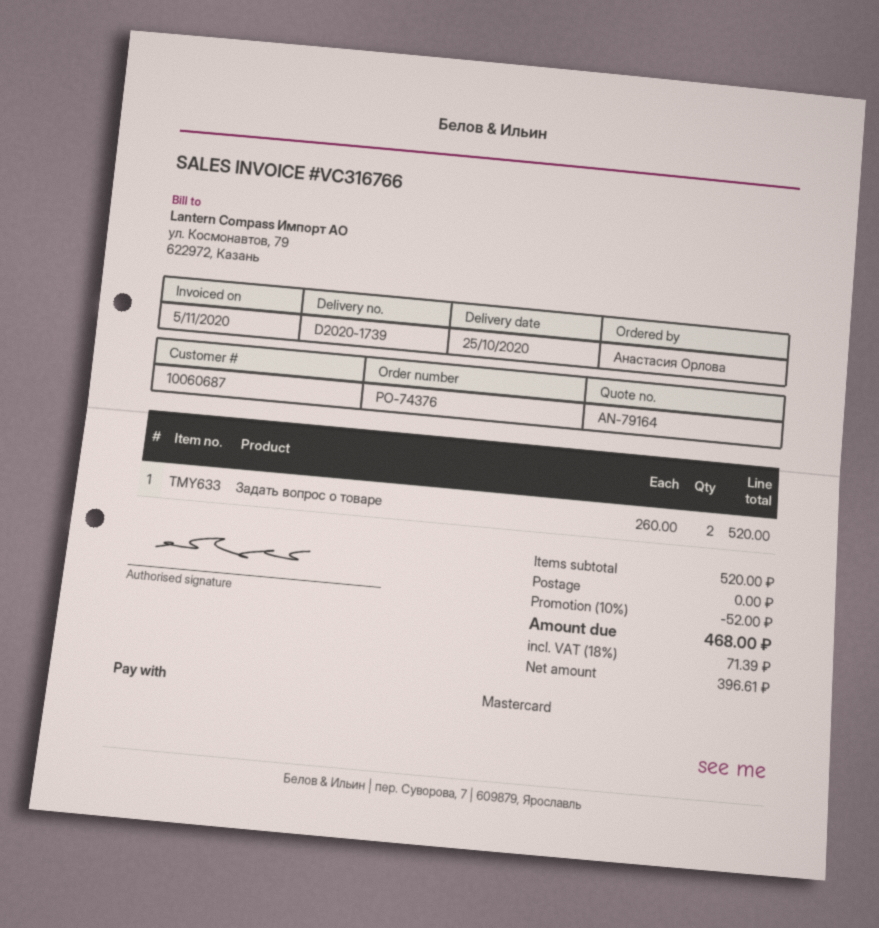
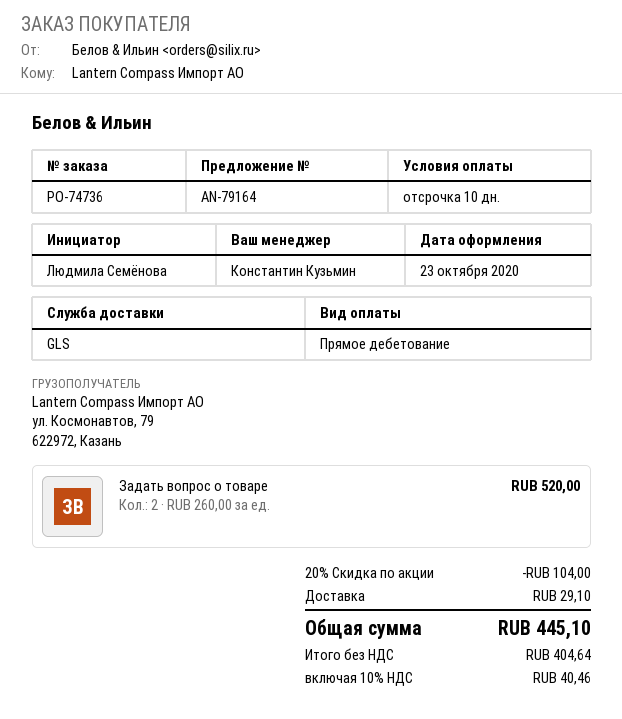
order number: PO-74376 -> PO-74736
ordered by: Анастасия Орлова -> Людмила Семёнова
payment method: Mastercard -> direct debit
discount: 10% = 52.00 -> 20% = 104.00
shipping: 0.00 -> 29.10
net: 396.61 -> 404.64
tax: 18% = 71.39 -> 10% = 40.46
total: 468.00 -> 445.10

